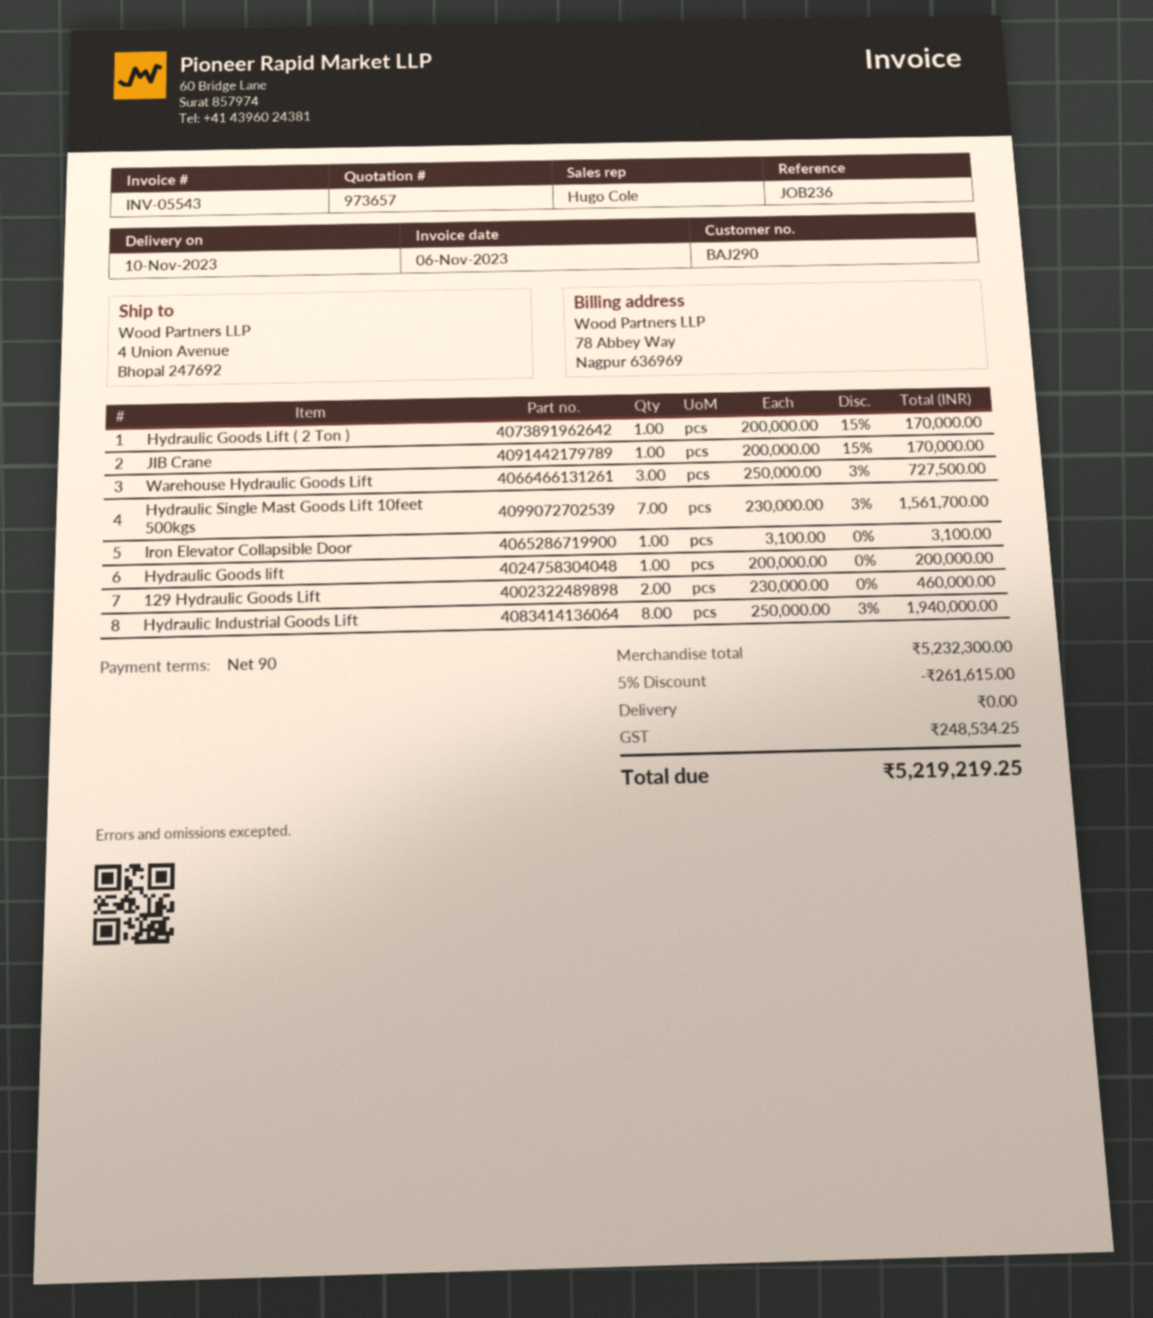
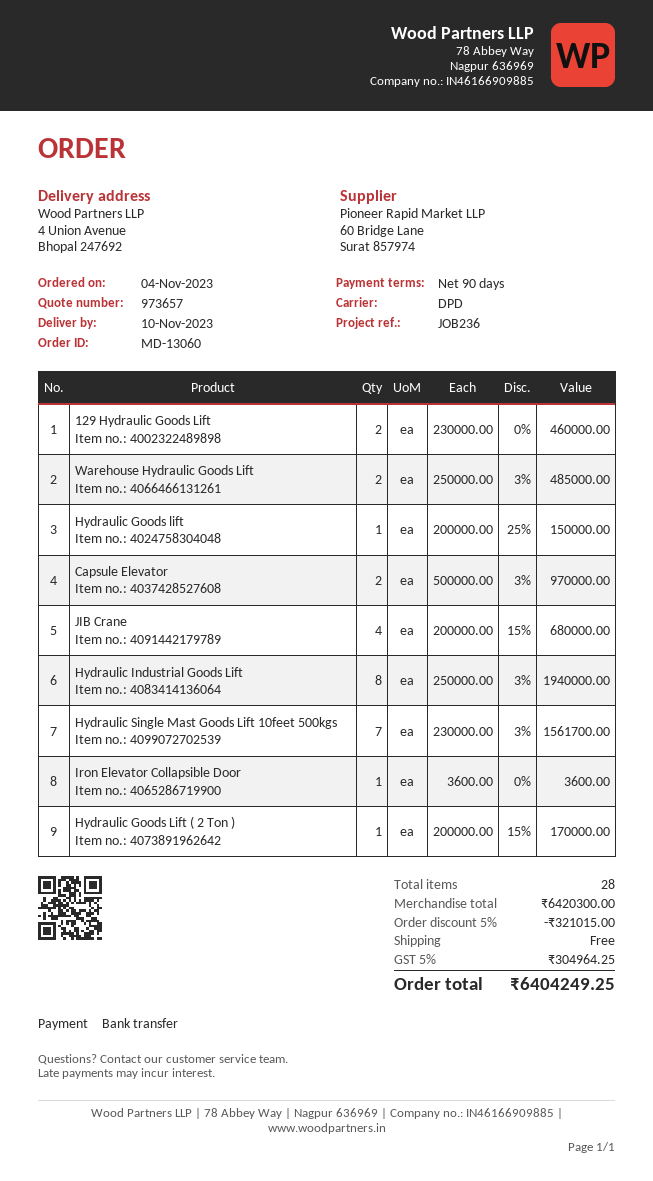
JIB Crane: 1 x 200000.00 - 15% = 170000.00 -> 4 x 200000.00 - 15% = 680000.00
Warehouse Hydraulic Goods Lift: 3 x 250000.00 - 3% = 727500.00 -> 2 x 250000.00 - 3% = 485000.00
Iron Elevator Collapsible Door: 1 x 3100.00 = 3100.00 -> 1 x 3600.00 = 3600.00
Hydraulic Goods lift: 1 x 200000.00 = 200000.00 -> 1 x 200000.00 - 25% = 150000.00
Capsule Elevator: none -> 2 x 500000.00 - 3% = 970000.00
subtotal: 5232300.00 -> 6420300.00
discount: 5% = 261615.00 -> 5% = 321015.00
tax: 248534.25 -> 304964.25
total: 5219219.25 -> 6404249.25

